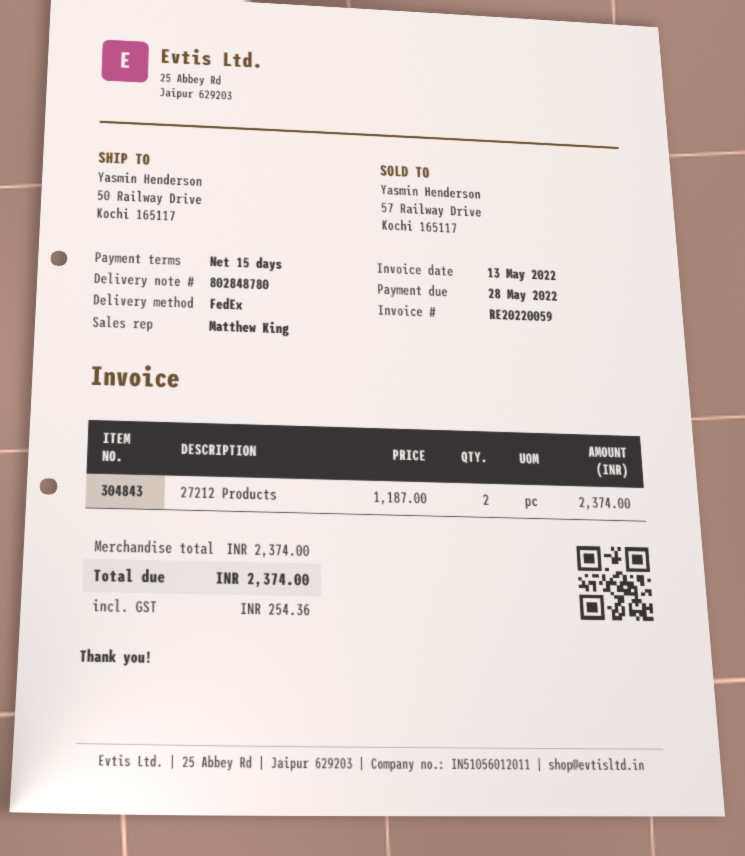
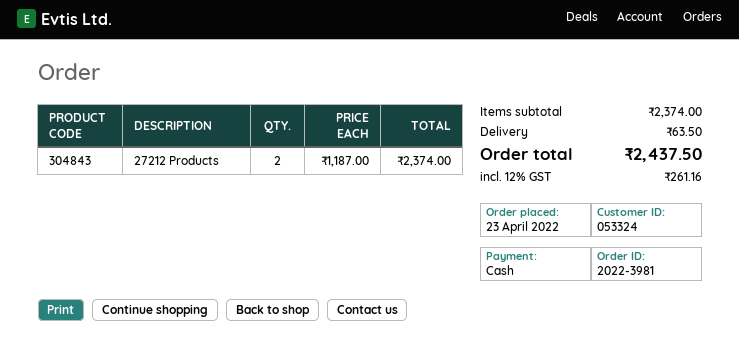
shipping: none -> 63.50
tax: 254.36 -> 261.16
total: 2374.00 -> 2437.50

